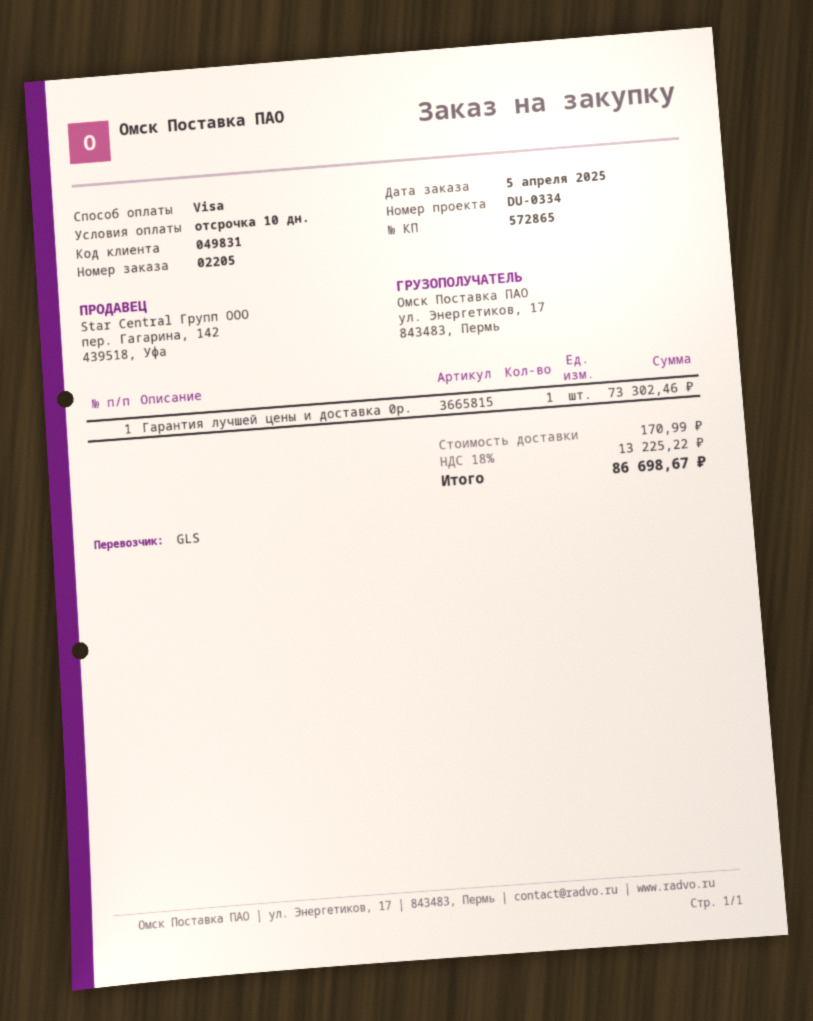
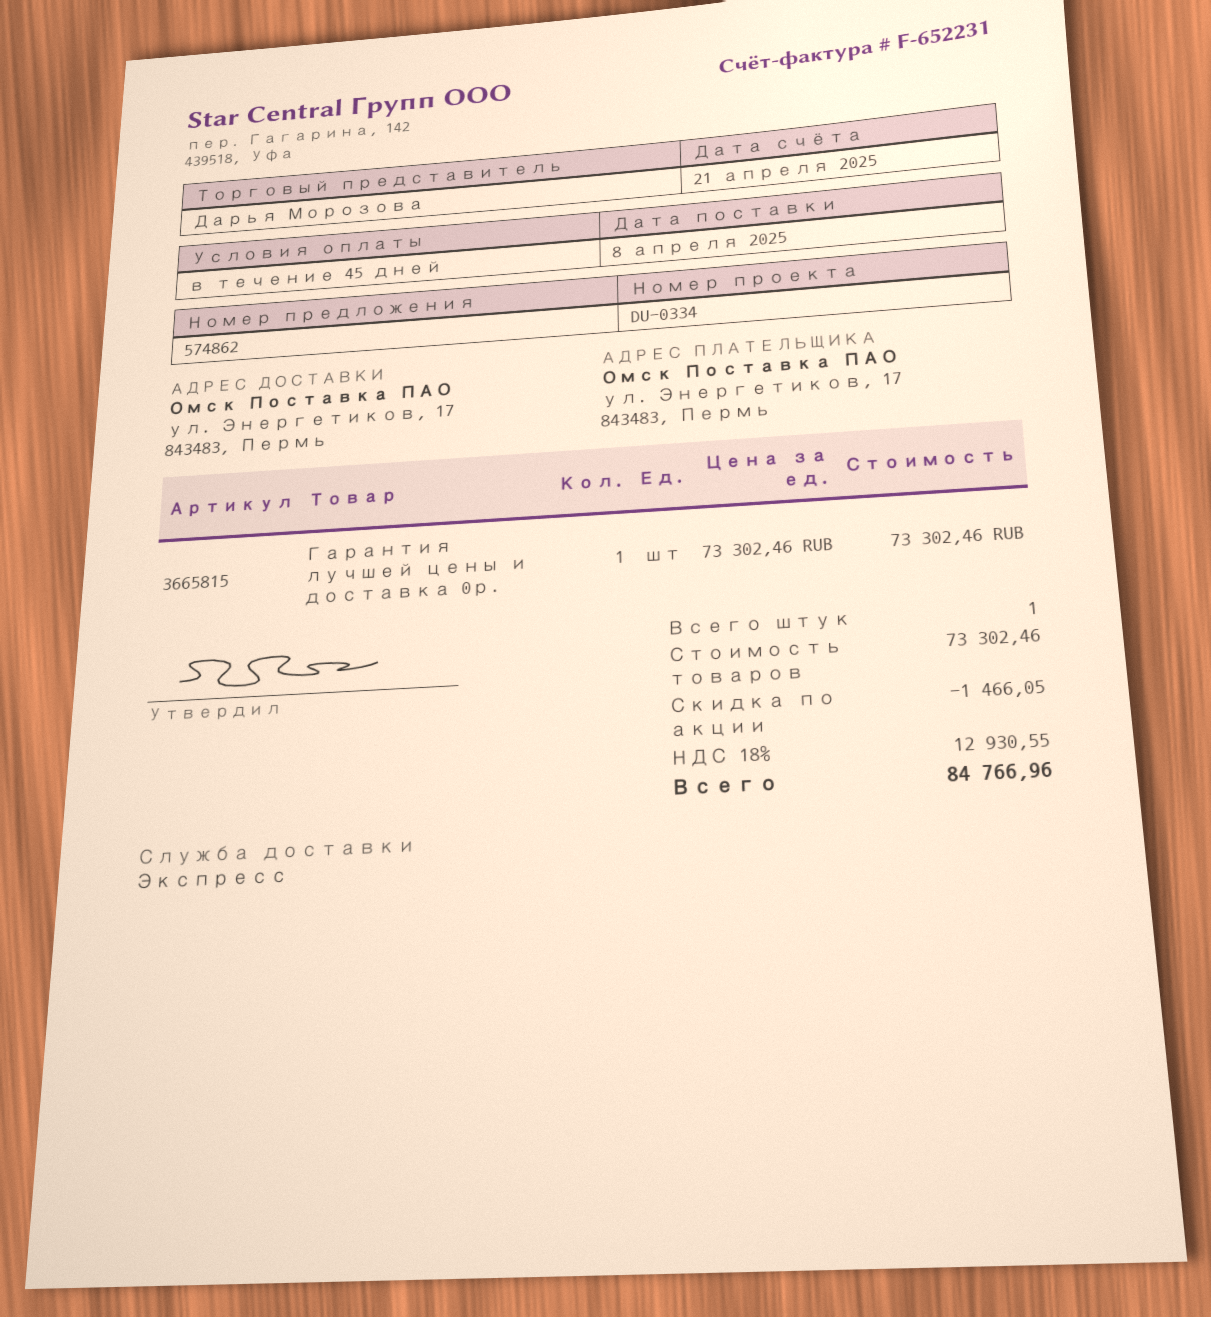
quote number: 572865 -> 574862
payment terms: 10 days -> 45 days
shipping method: GLS -> express
discount: none -> 1466.05
shipping: 170.99 -> none
tax: 18% = 13225.22 -> 18% = 12930.55
total: 86698.67 -> 84766.96

